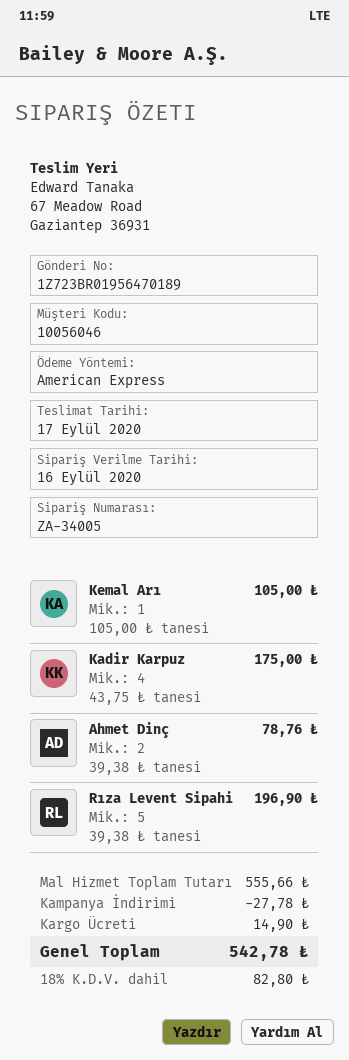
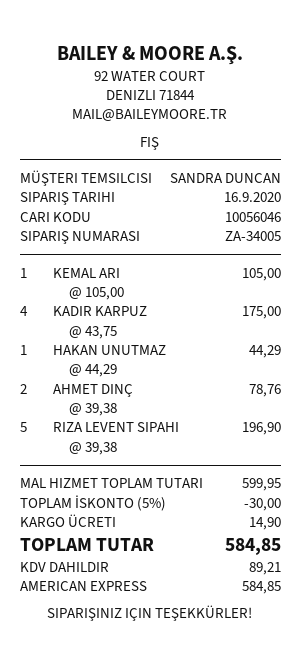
HAKAN UNUTMAZ: none -> 1 x 44.29 = 44.29
subtotal: 555.66 -> 599.95
discount: 27.78 -> 30.00
tax: 82.80 -> 89.21
total: 542.78 -> 584.85

